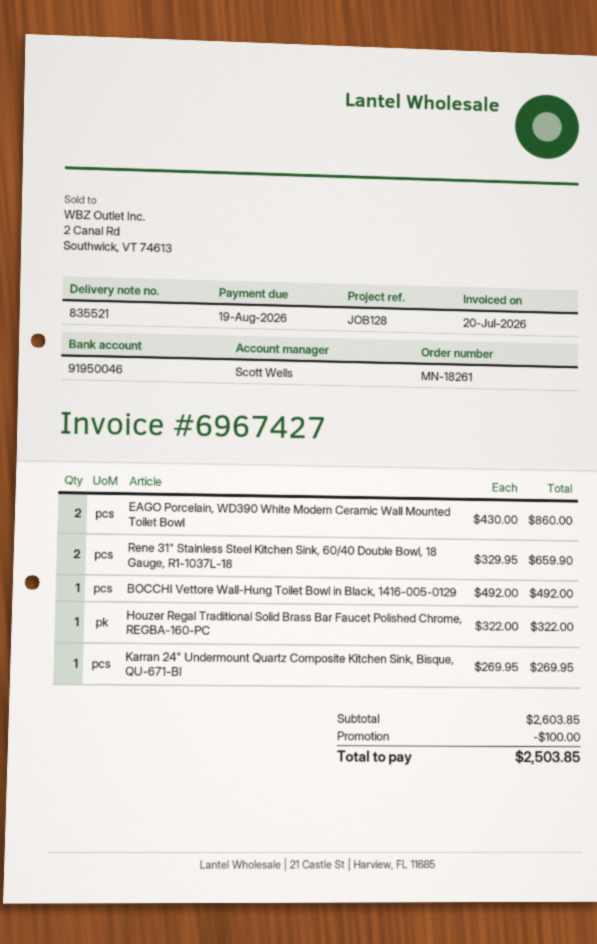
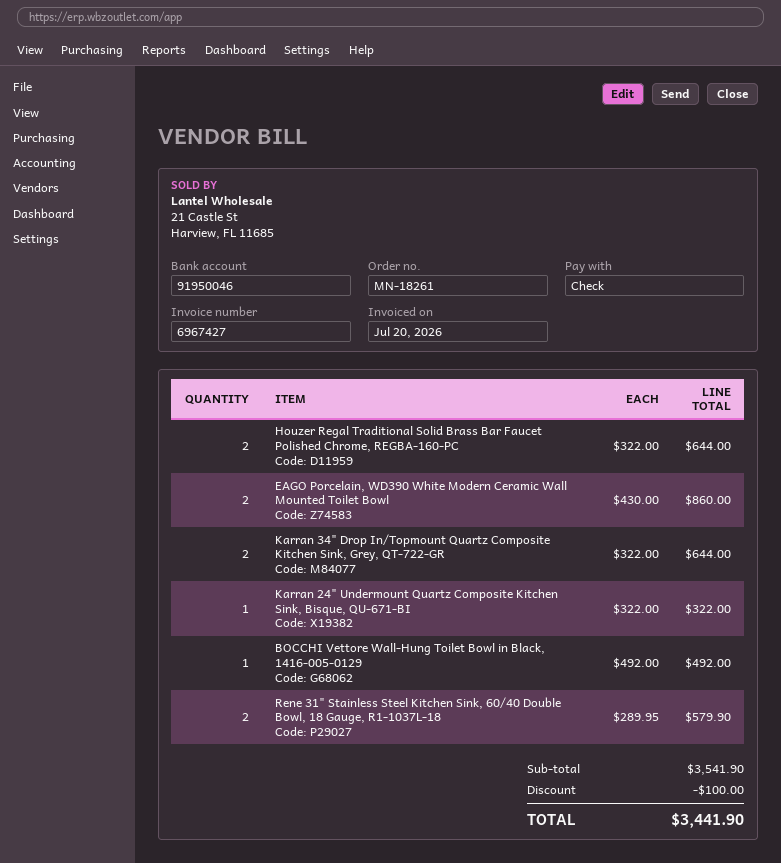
Rene 31" Stainless Steel Kitchen Sink, 60/40 Double Bowl, 18 Gauge, R1-1037L-18: 2 x 329.95 = 659.90 -> 2 x 289.95 = 579.90
Houzer Regal Traditional Solid Brass Bar Faucet Polished Chrome, REGBA-160-PC: 1 x 322.00 = 322.00 -> 2 x 322.00 = 644.00
Karran 24" Undermount Quartz Composite Kitchen Sink, Bisque, QU-671-BI: 1 x 269.95 = 269.95 -> 1 x 322.00 = 322.00
Karran 34" Drop In/Topmount Quartz Composite Kitchen Sink, Grey, QT-722-GR: none -> 2 x 322.00 = 644.00
subtotal: 2603.85 -> 3541.90
total: 2503.85 -> 3441.90

